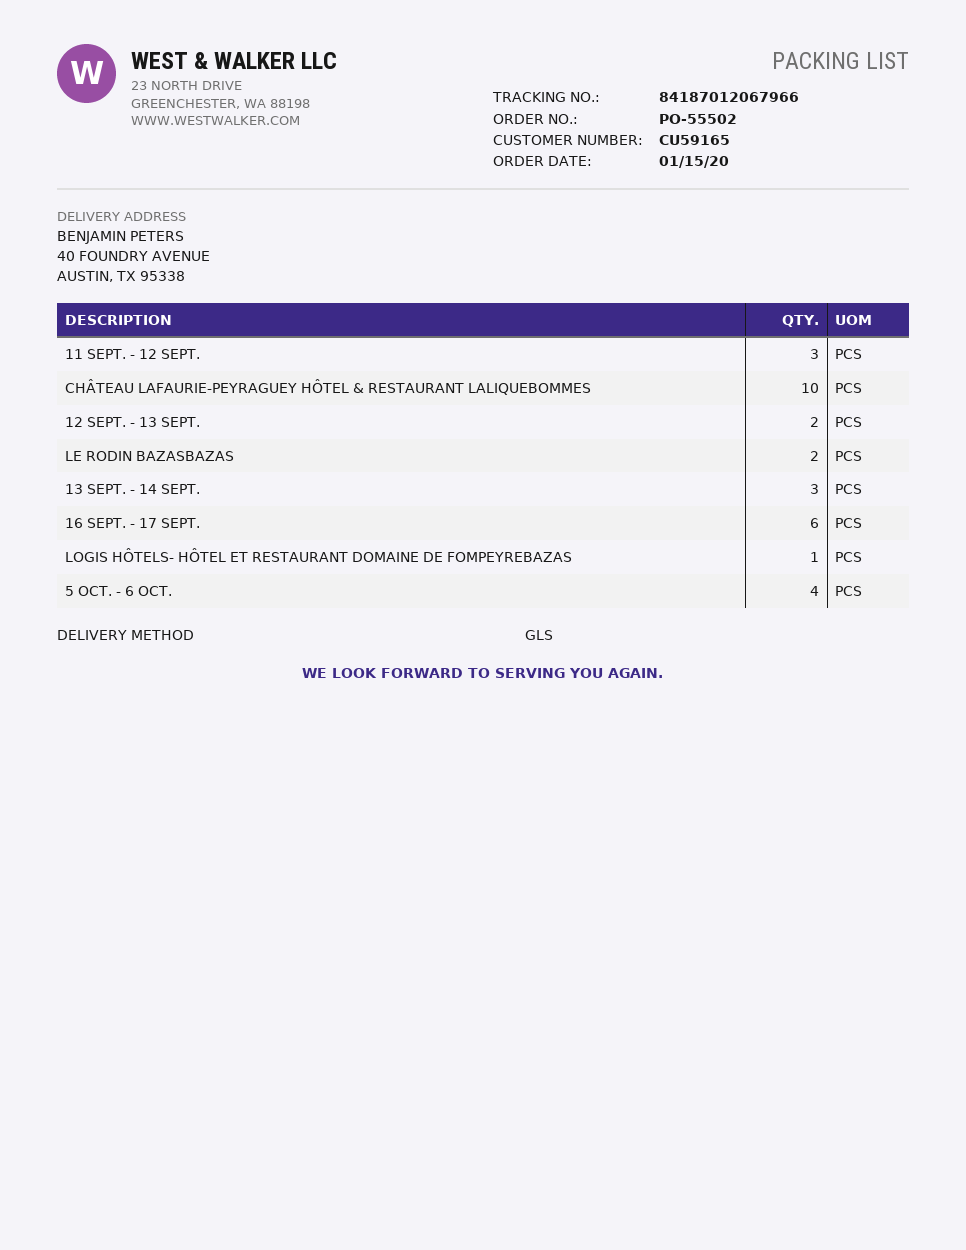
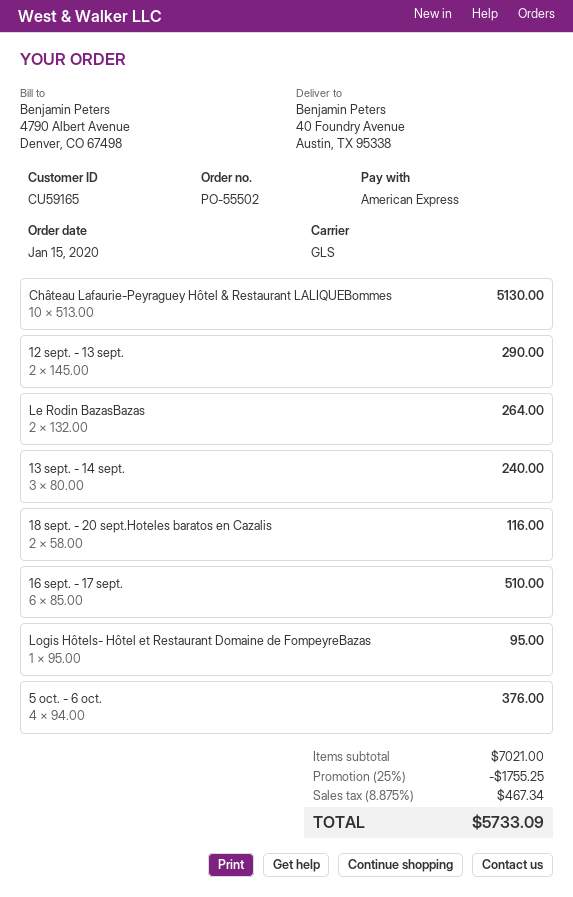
11 SEPT. - 12 SEPT.: 3 -> none
18 sept. - 20 sept.Hoteles baratos en Cazalis: none -> 2

